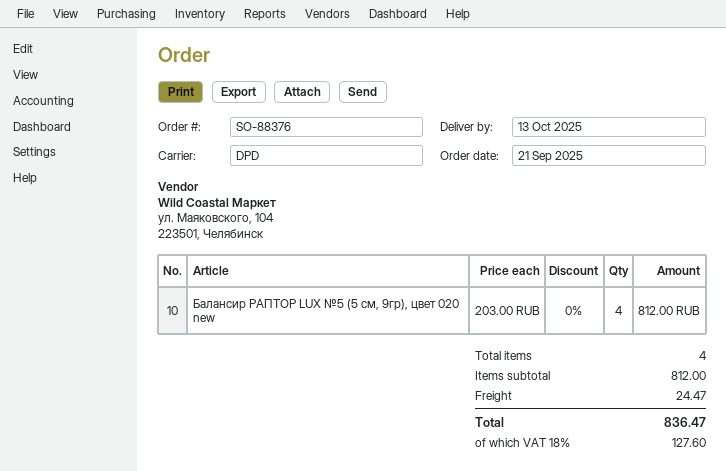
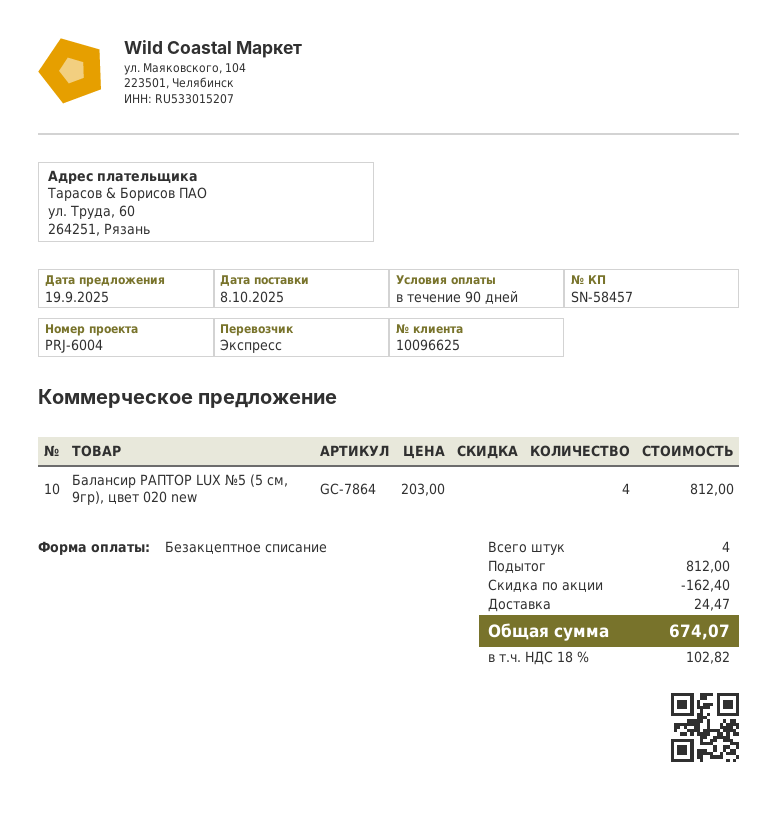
delivery date: 2025-10-13 -> 2025-10-08
shipping method: DPD -> express
discount: none -> 162.40
tax: 18% = 127.60 -> 18% = 102.82
total: 836.47 -> 674.07

